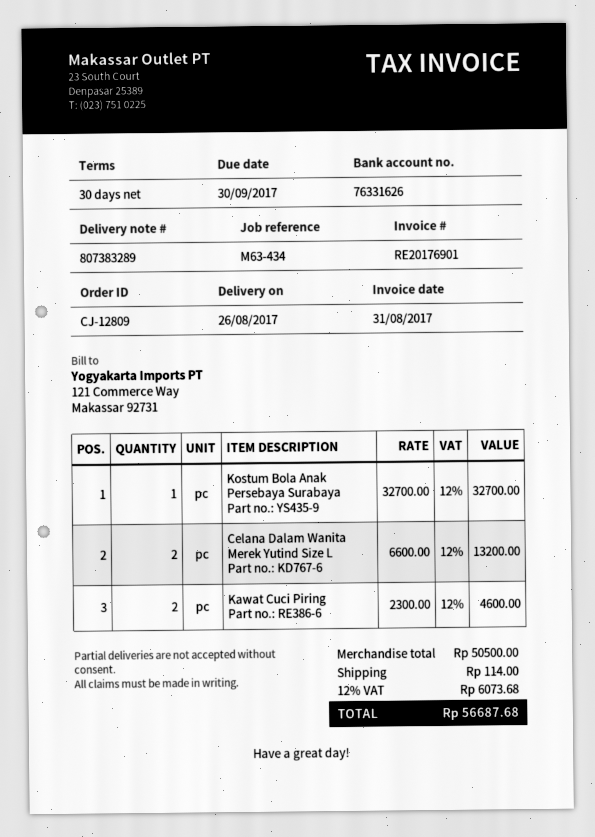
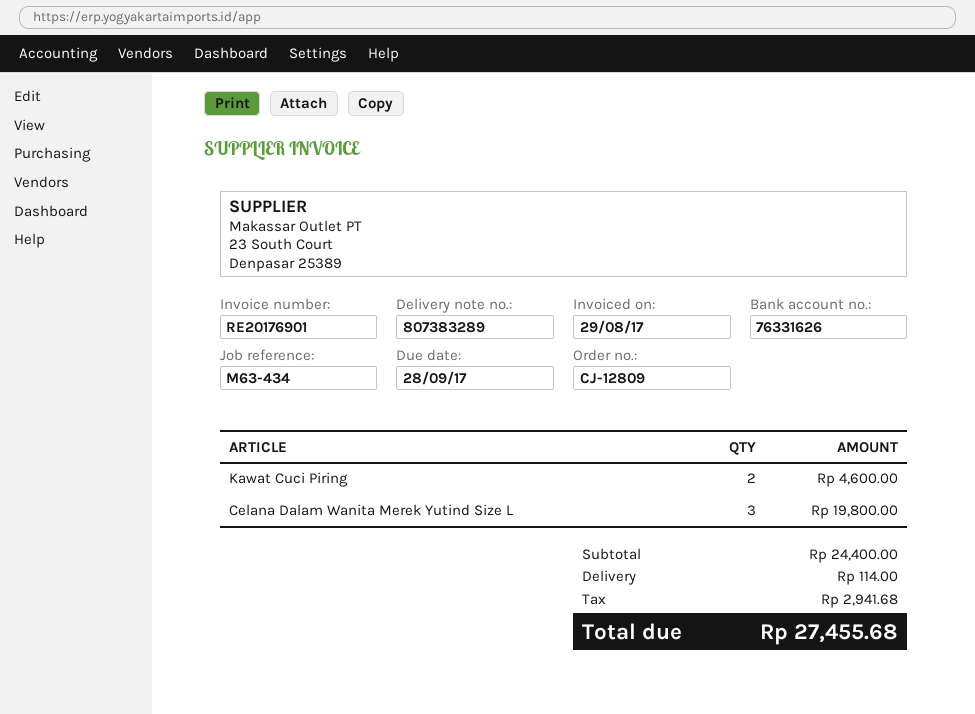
invoice date: 2017-08-31 -> 2017-08-29
due date: 2017-09-30 -> 2017-09-28
Kostum Bola Anak Persebaya Surabaya: 1 for 32700.00 -> none
Celana Dalam Wanita Merek Yutind Size L: 2 for 13200.00 -> 3 for 19800.00
subtotal: 50500.00 -> 24400.00
tax: 6073.68 -> 2941.68
total: 56687.68 -> 27455.68

